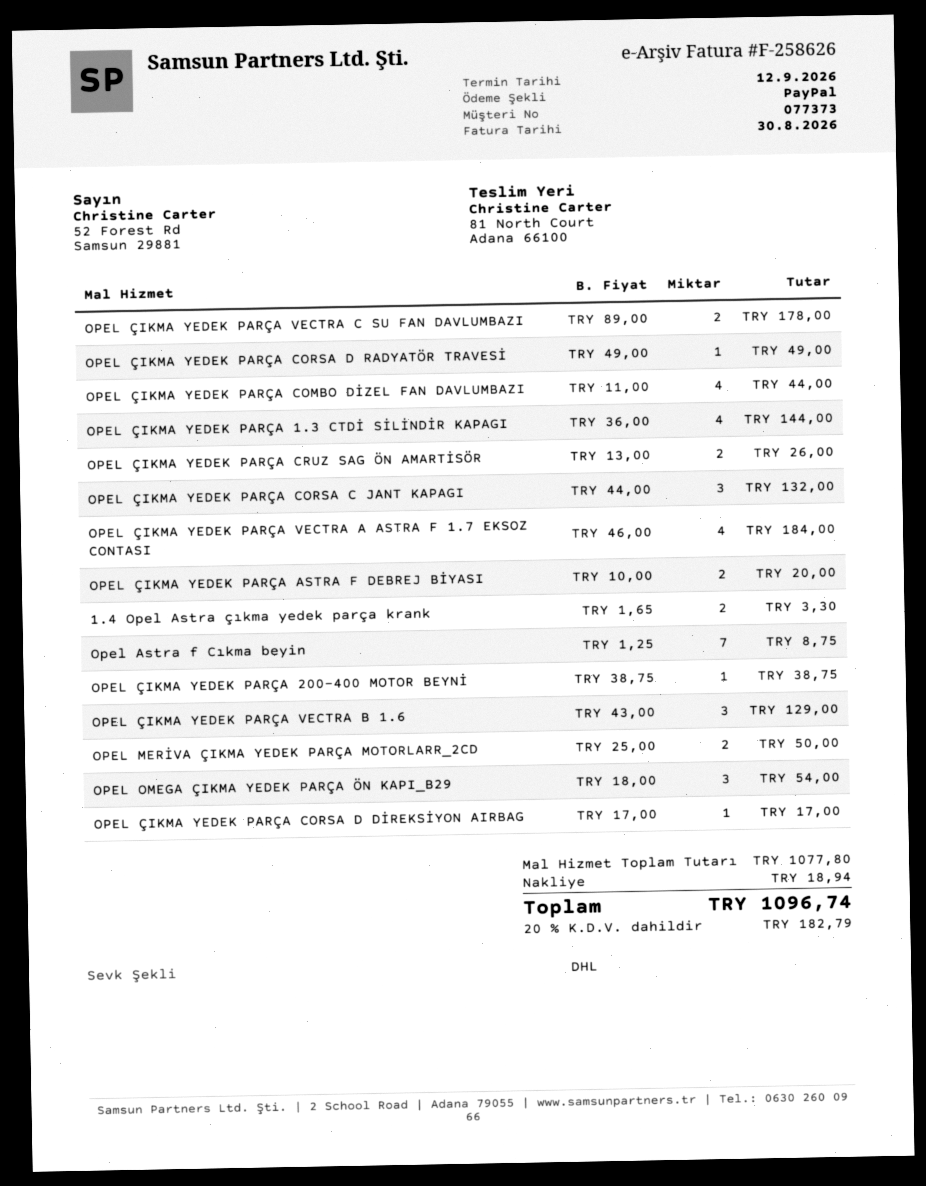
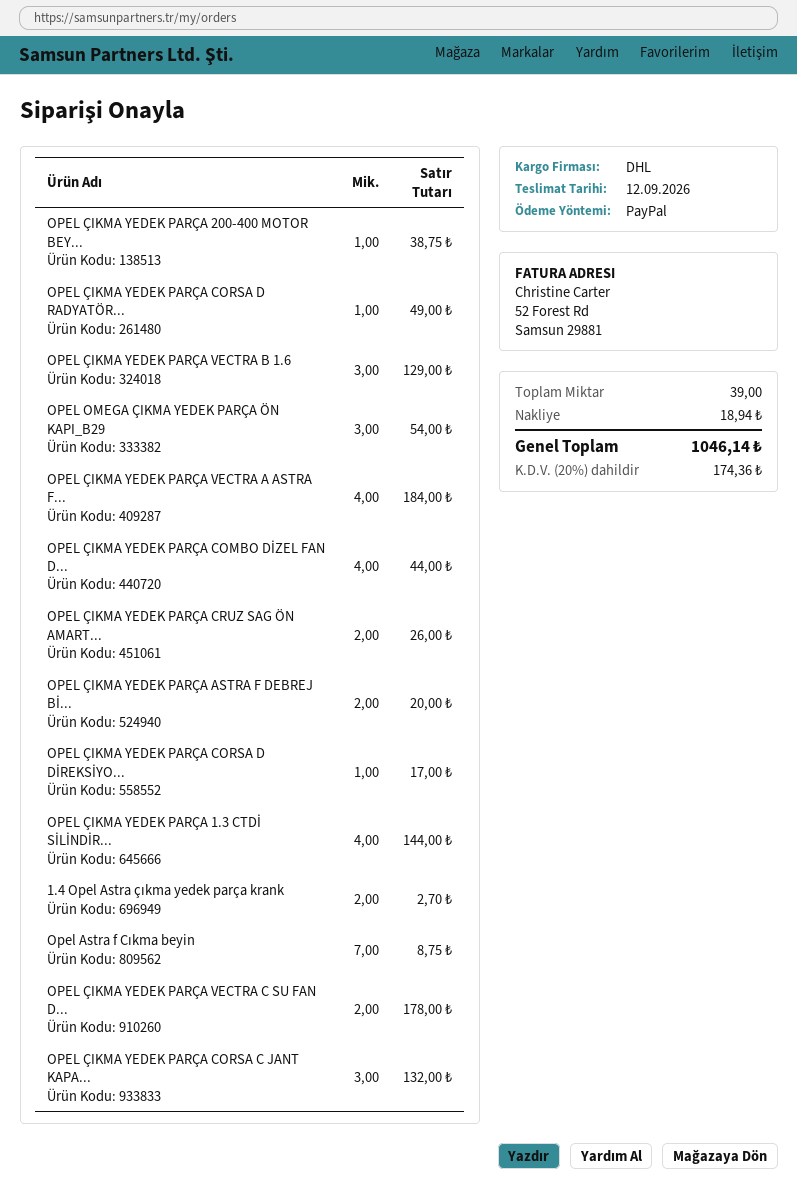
1.4 Opel Astra çıkma yedek parça krank: 2 for 3.30 -> 2 for 2.70
OPEL MERİVA ÇIKMA YEDEK PARÇA MOTORLARR_2CD: 2 for 50.00 -> none
tax: 20% = 182.79 -> 20% = 174.36
total: 1096.74 -> 1046.14

